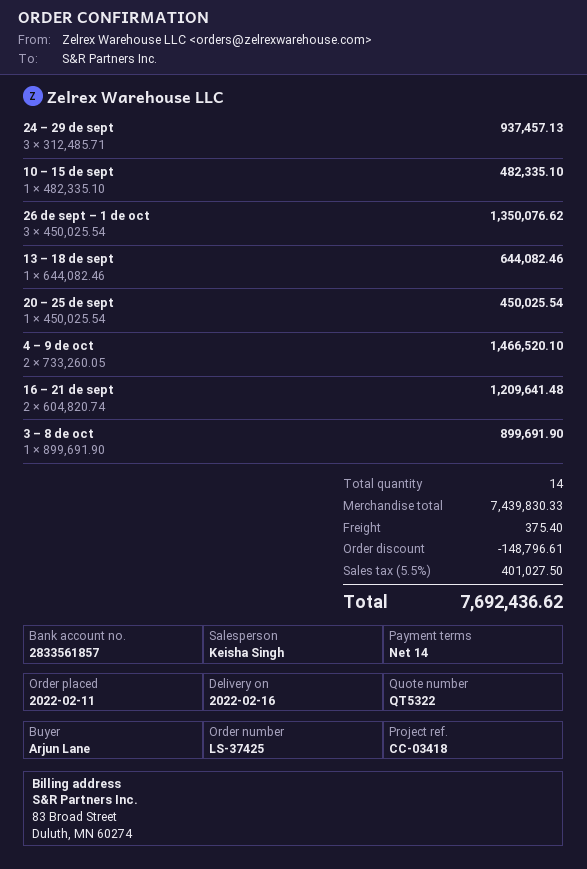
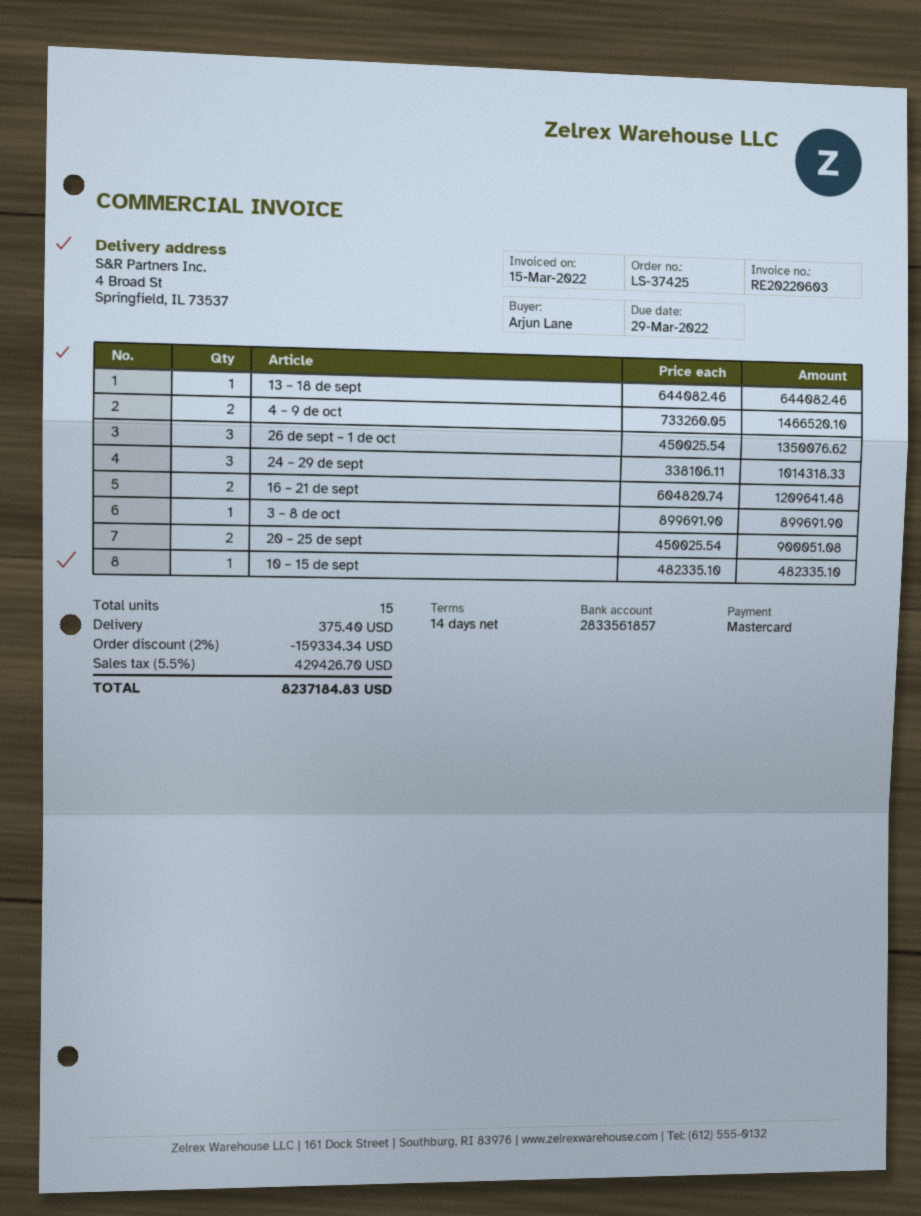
24 – 29 de sept: 3 x 312485.71 = 937457.13 -> 3 x 338106.11 = 1014318.33
20 – 25 de sept: 1 x 450025.54 = 450025.54 -> 2 x 450025.54 = 900051.08
total quantity: 14 -> 15
discount: 148796.61 -> 159334.34
tax: 5.5% = 401027.50 -> 5.5% = 429426.70
total: 7692436.62 -> 8237184.83

